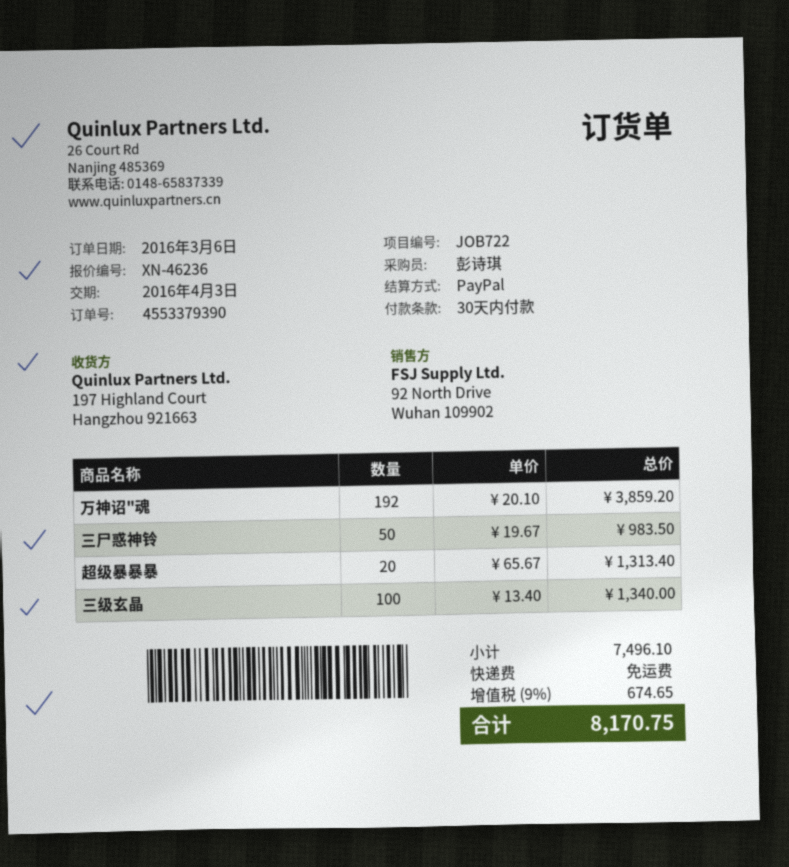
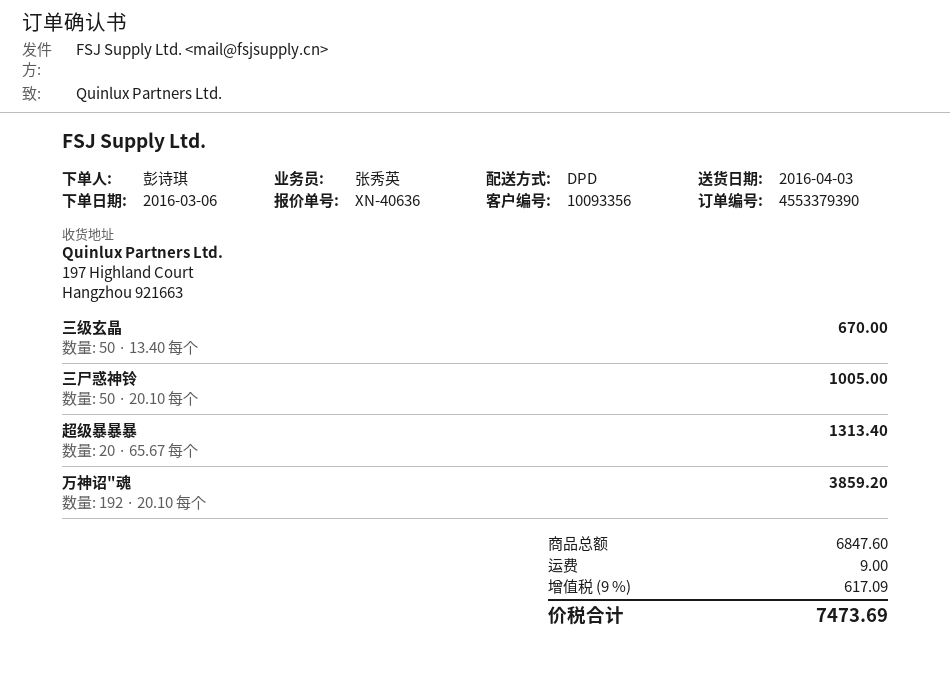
quote number: XN-46236 -> XN-40636
三尸惑神铃: 50 x 19.67 = 983.50 -> 50 x 20.10 = 1005.00
三级玄晶: 100 x 13.40 = 1340.00 -> 50 x 13.40 = 670.00
subtotal: 7496.10 -> 6847.60
shipping: 0.00 -> 9.00
tax: 9% = 674.65 -> 9% = 617.09
total: 8170.75 -> 7473.69

